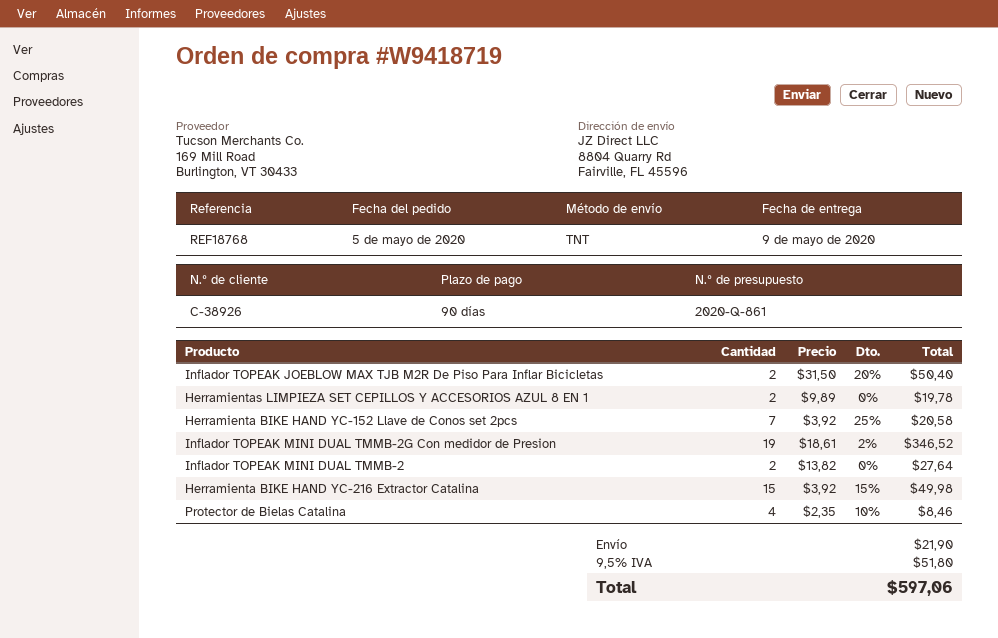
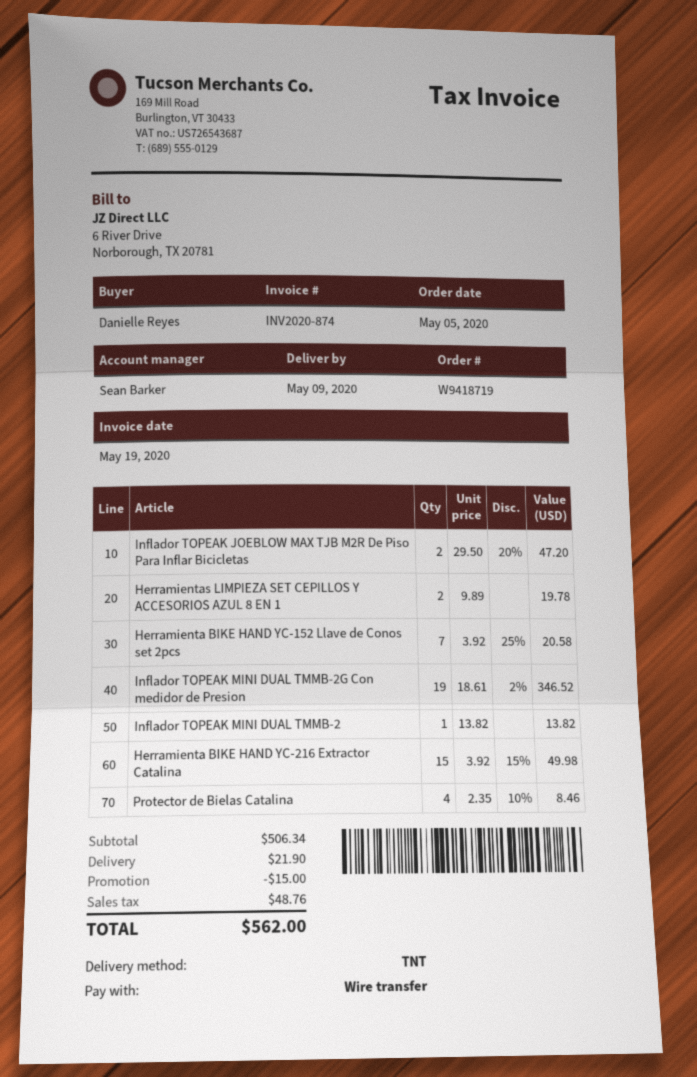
Inflador TOPEAK JOEBLOW MAX TJB M2R De Piso Para Inflar Bicicletas: 2 x 31.50 - 20% = 50.40 -> 2 x 29.50 - 20% = 47.20
Inflador TOPEAK MINI DUAL TMMB-2: 2 x 13.82 = 27.64 -> 1 x 13.82 = 13.82
discount: none -> 15.00
tax: 51.80 -> 48.76
total: 597.06 -> 562.00

